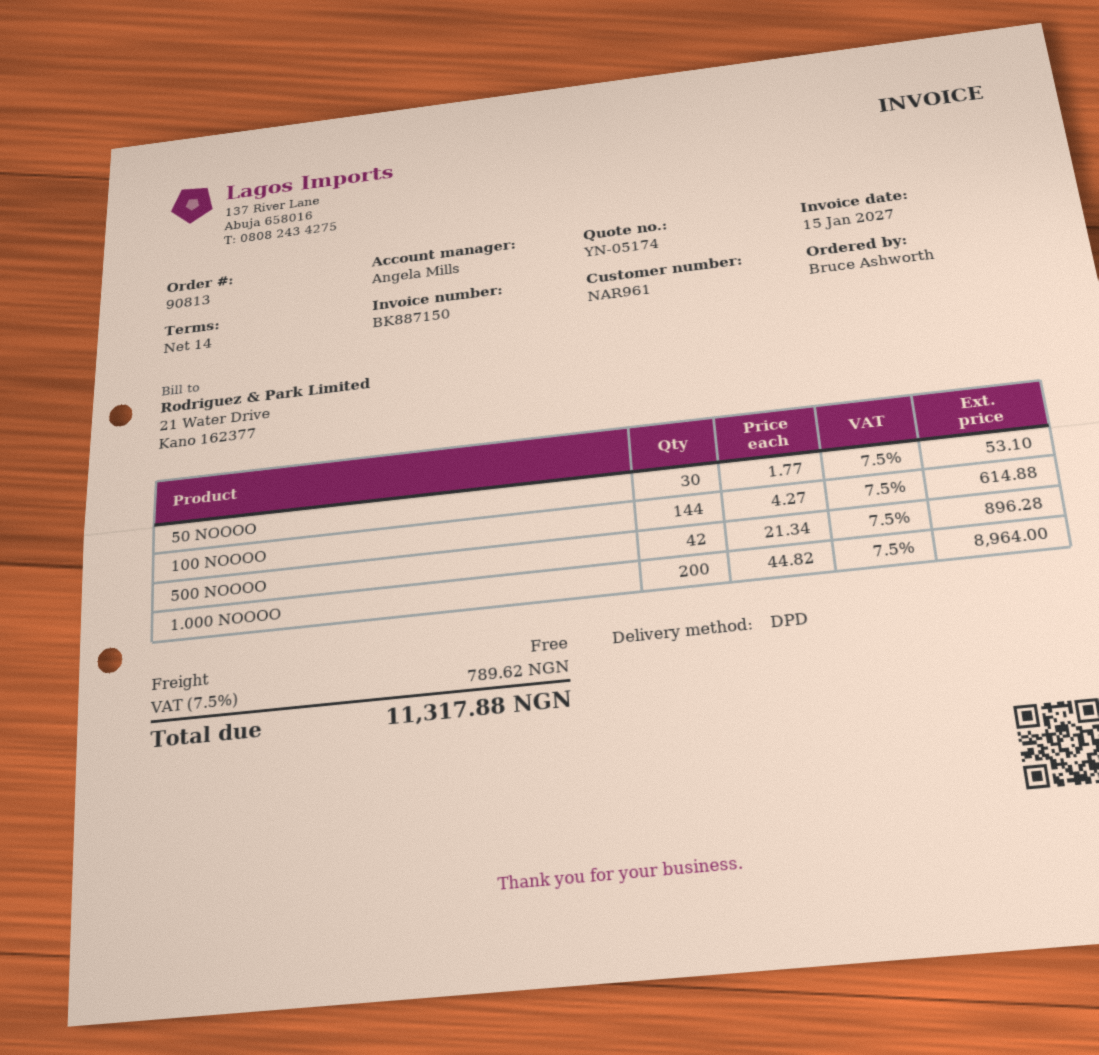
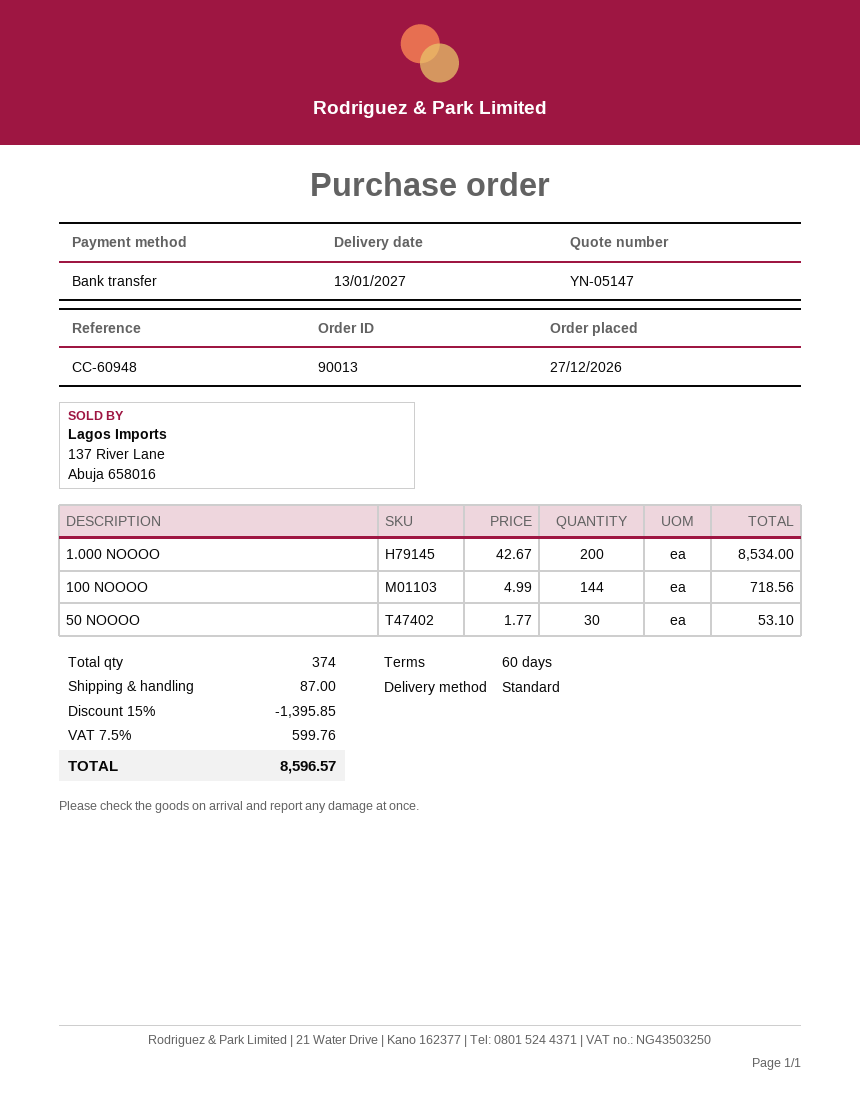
quote number: YN-05174 -> YN-05147
order number: 90813 -> 90013
payment terms: 14 days -> 60 days
shipping method: DPD -> standard
100 NOOOO: 144 x 4.27 = 614.88 -> 144 x 4.99 = 718.56
500 NOOOO: 42 x 21.34 = 896.28 -> none
1.000 NOOOO: 200 x 44.82 = 8964.00 -> 200 x 42.67 = 8534.00
discount: none -> 15% = 1395.85
shipping: 0.00 -> 87.00
tax: 7.5% = 789.62 -> 7.5% = 599.76
total: 11317.88 -> 8596.57

